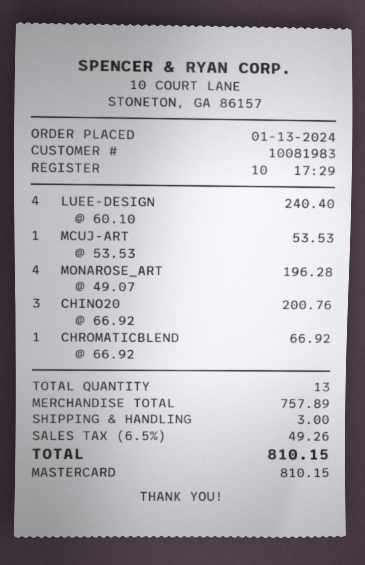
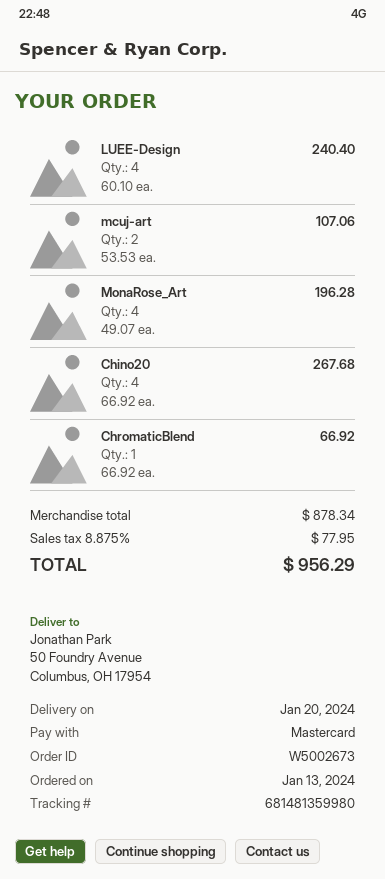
MCUJ-ART: 1 x 53.53 = 53.53 -> 2 x 53.53 = 107.06
CHINO20: 3 x 66.92 = 200.76 -> 4 x 66.92 = 267.68
subtotal: 757.89 -> 878.34
shipping: 3.00 -> none
tax: 6.5% = 49.26 -> 8.875% = 77.95
total: 810.15 -> 956.29

